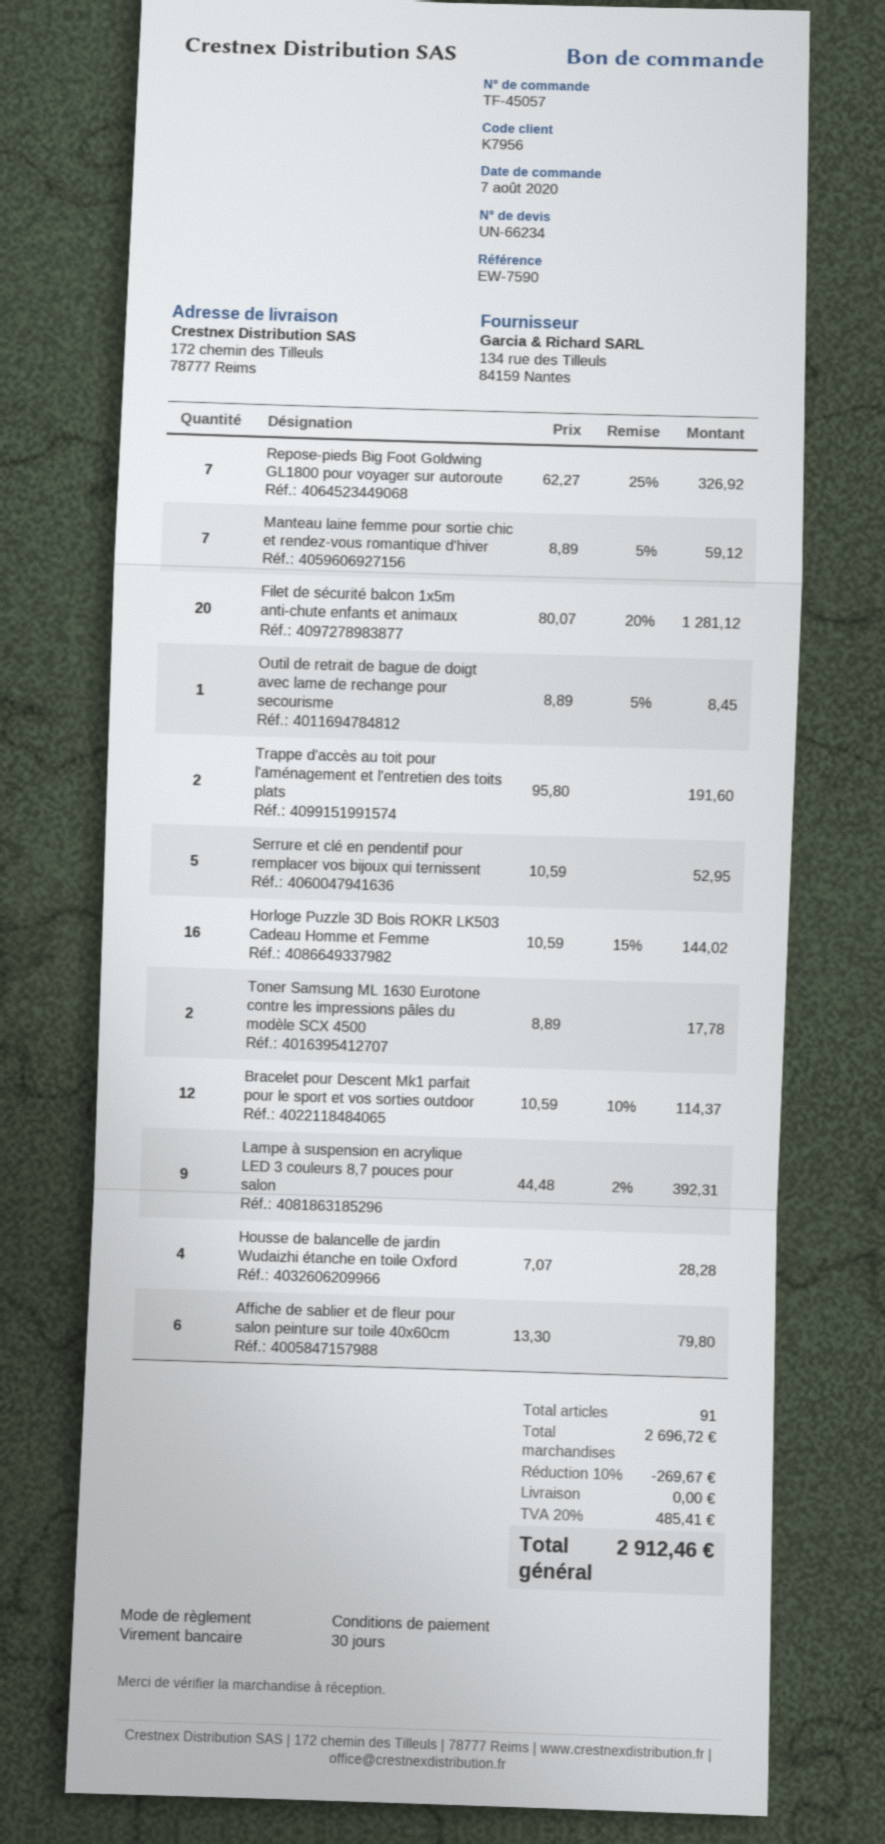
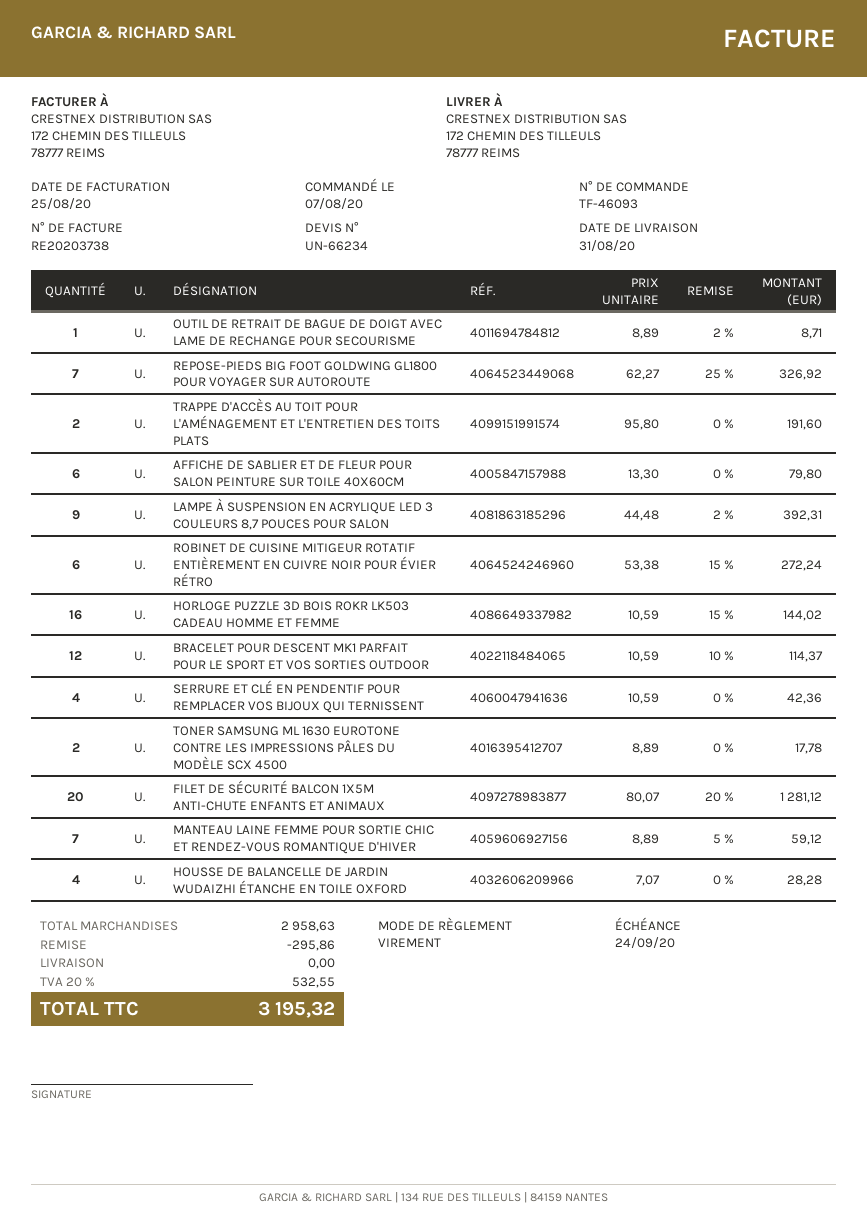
order number: TF-45057 -> TF-46093
Outil de retrait de bague de doigt avec lame de rechange pour secourisme: 1 x 8.89 - 5% = 8.45 -> 1 x 8.89 - 2% = 8.71
Serrure et clé en pendentif pour remplacer vos bijoux qui ternissent: 5 x 10.59 = 52.95 -> 4 x 10.59 = 42.36
ROBINET DE CUISINE MITIGEUR ROTATIF ENTIÈREMENT EN CUIVRE NOIR POUR ÉVIER RÉTRO: none -> 6 x 53.38 - 15% = 272.24
subtotal: 2696.72 -> 2958.63
discount: 269.67 -> 295.86
tax: 20% = 485.41 -> 20% = 532.55
total: 2912.46 -> 3195.32

